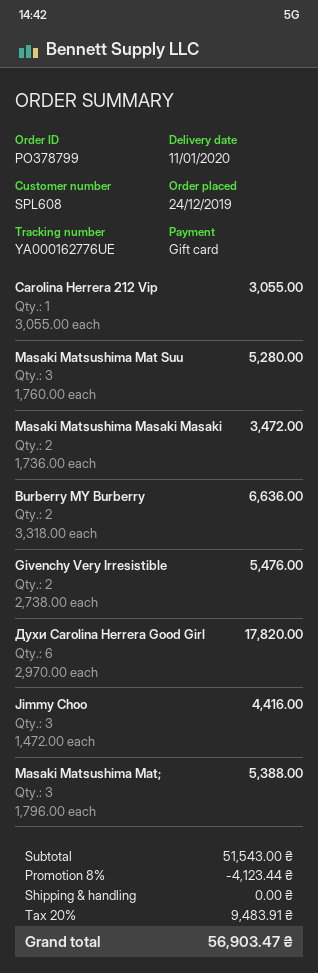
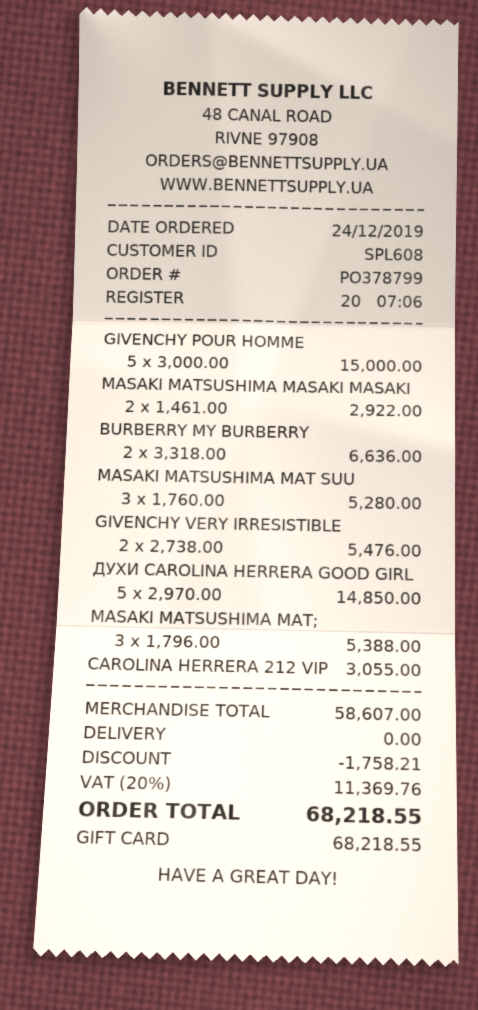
Masaki Matsushima Masaki Masaki: 2 x 1736.00 = 3472.00 -> 2 x 1461.00 = 2922.00
Духи Carolina Herrera Good Girl: 6 x 2970.00 = 17820.00 -> 5 x 2970.00 = 14850.00
Jimmy Choo: 3 x 1472.00 = 4416.00 -> none
GIVENCHY POUR HOMME: none -> 5 x 3000.00 = 15000.00
subtotal: 51543.00 -> 58607.00
discount: 4123.44 -> 1758.21
tax: 20% = 9483.91 -> 20% = 11369.76
total: 56903.47 -> 68218.55

